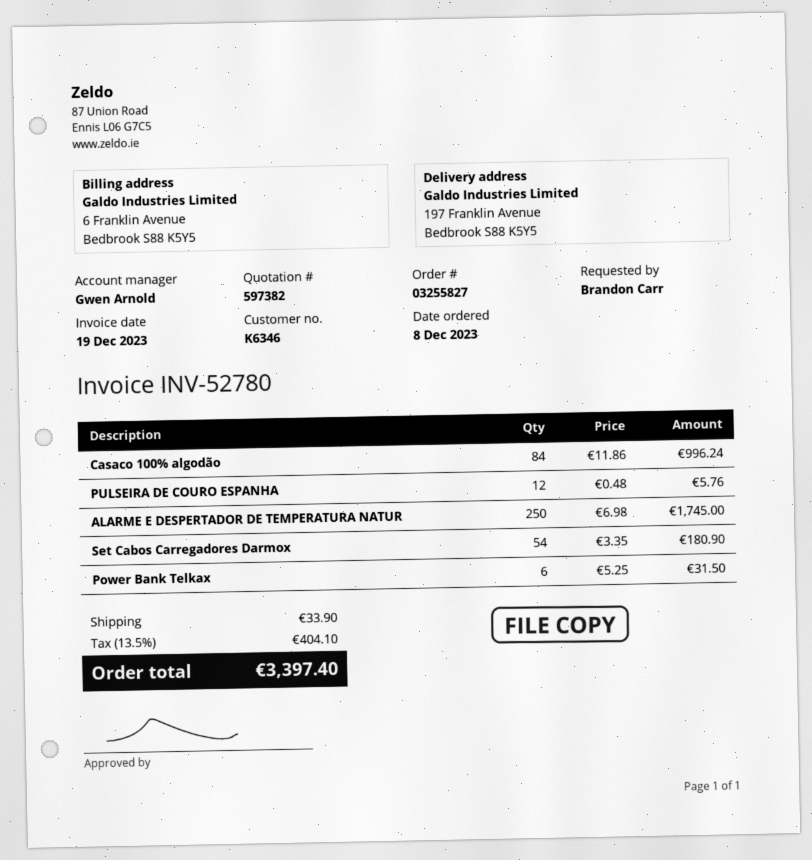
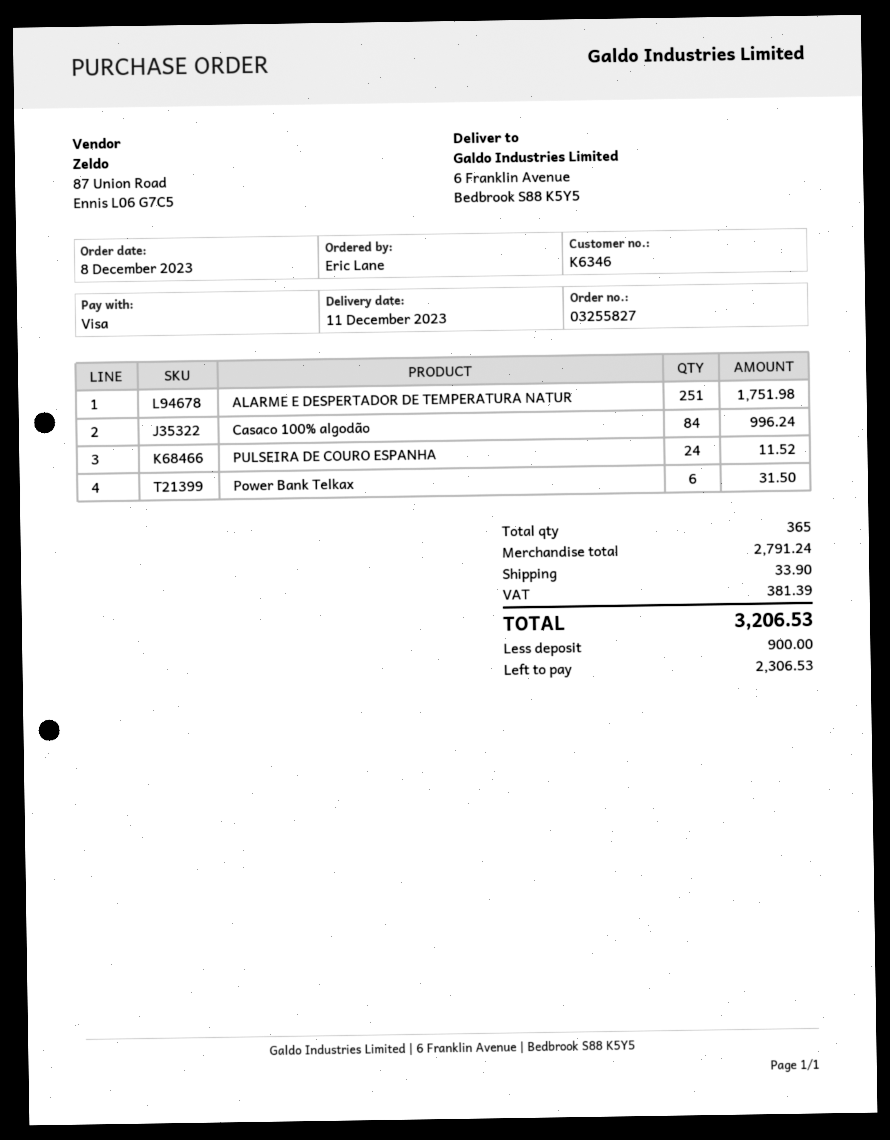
ordered by: Brandon Carr -> Eric Lane
ship to: 197 Franklin Avenue, Bedbrook S88 K5Y5 -> 6 Franklin Avenue, Bedbrook S88 K5Y5
PULSEIRA DE COURO ESPANHA: 12 for 5.76 -> 24 for 11.52
ALARME E DESPERTADOR DE TEMPERATURA NATUR: 250 for 1745.00 -> 251 for 1751.98
Set Cabos Carregadores Darmox: 54 for 180.90 -> none
tax: 404.10 -> 381.39
total: 3397.40 -> 3206.53

